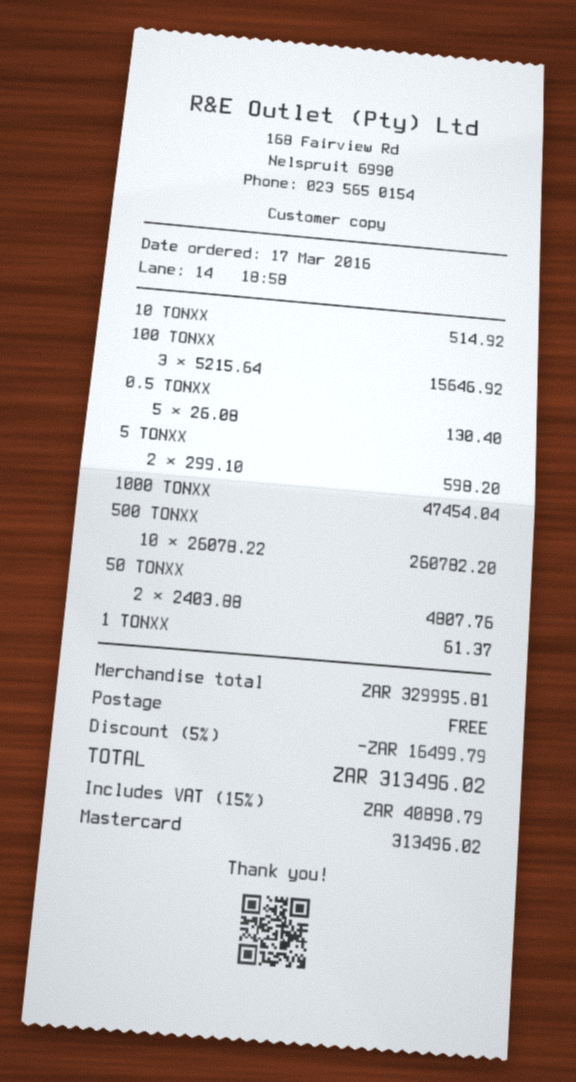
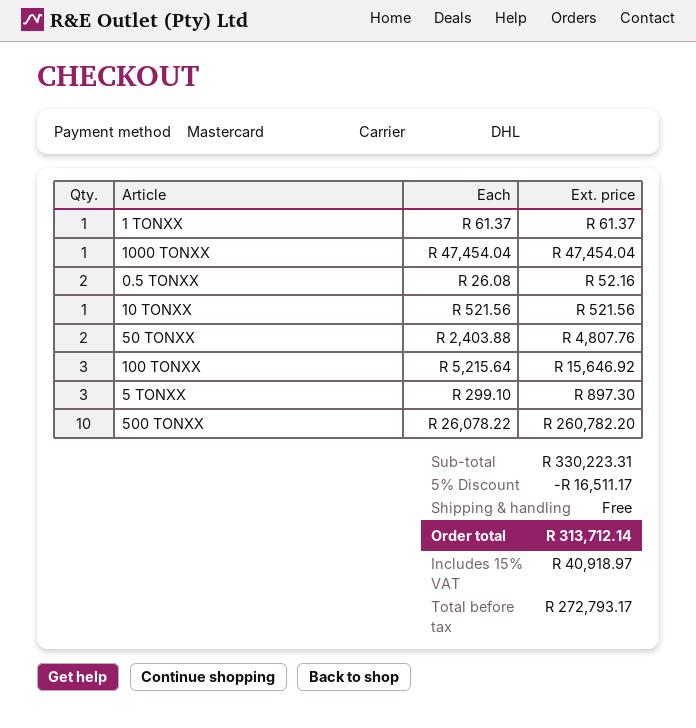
10 TONXX: 1 x 514.92 = 514.92 -> 1 x 521.56 = 521.56
0.5 TONXX: 5 x 26.08 = 130.40 -> 2 x 26.08 = 52.16
5 TONXX: 2 x 299.10 = 598.20 -> 3 x 299.10 = 897.30
subtotal: 329995.81 -> 330223.31
discount: 5% = 16499.79 -> 5% = 16511.17
tax: 15% = 40890.79 -> 15% = 40918.97
total: 313496.02 -> 313712.14

